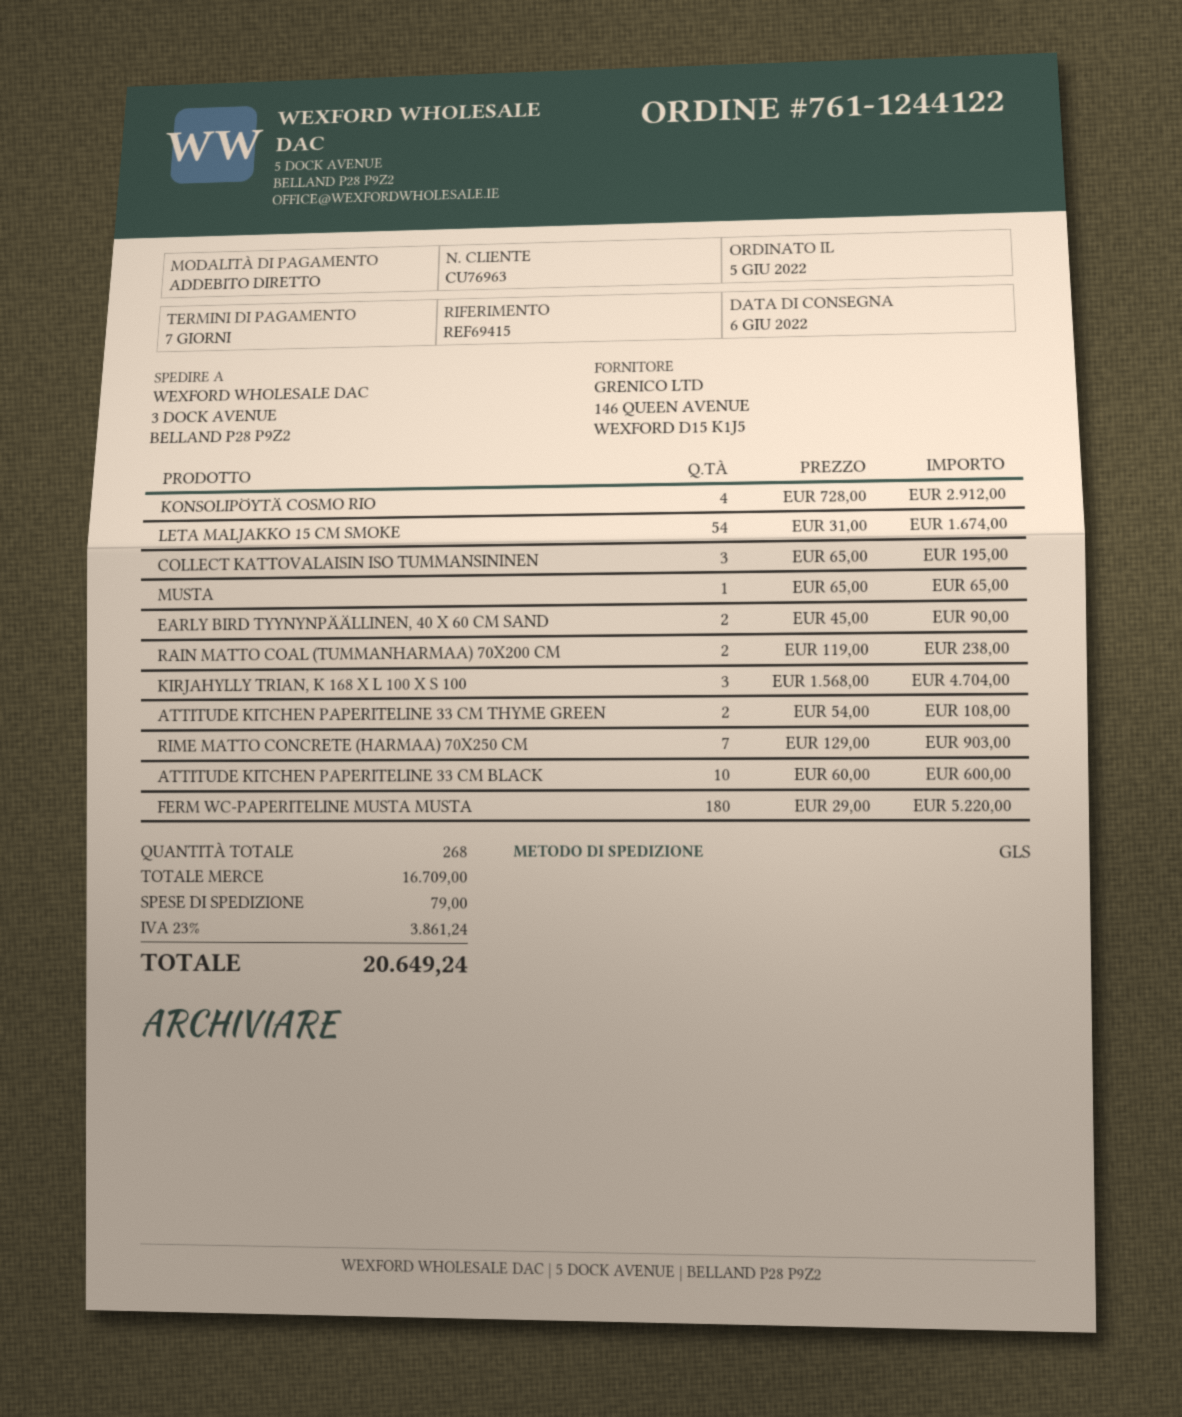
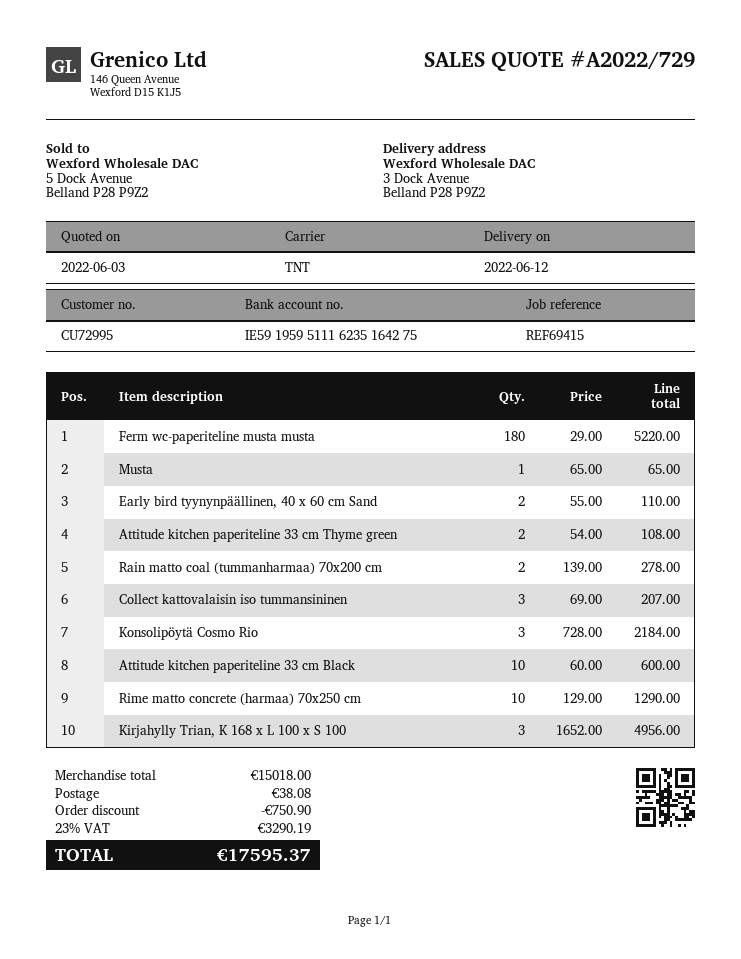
delivery date: 2022-06-06 -> 2022-06-12
customer number: CU76963 -> CU72995
shipping method: GLS -> TNT
KONSOLIPÖYTÄ COSMO RIO: 4 x 728.00 = 2912.00 -> 3 x 728.00 = 2184.00
LETA MALJAKKO 15 CM SMOKE: 54 x 31.00 = 1674.00 -> none
COLLECT KATTOVALAISIN ISO TUMMANSININEN: 3 x 65.00 = 195.00 -> 3 x 69.00 = 207.00
EARLY BIRD TYYNYNPÄÄLLINEN, 40 X 60 CM SAND: 2 x 45.00 = 90.00 -> 2 x 55.00 = 110.00
RAIN MATTO COAL (TUMMANHARMAA) 70X200 CM: 2 x 119.00 = 238.00 -> 2 x 139.00 = 278.00
KIRJAHYLLY TRIAN, K 168 X L 100 X S 100: 3 x 1568.00 = 4704.00 -> 3 x 1652.00 = 4956.00
RIME MATTO CONCRETE (HARMAA) 70X250 CM: 7 x 129.00 = 903.00 -> 10 x 129.00 = 1290.00
subtotal: 16709.00 -> 15018.00
discount: none -> 750.90
shipping: 79.00 -> 38.08
tax: 23% = 3861.24 -> 23% = 3290.19
total: 20649.24 -> 17595.37

